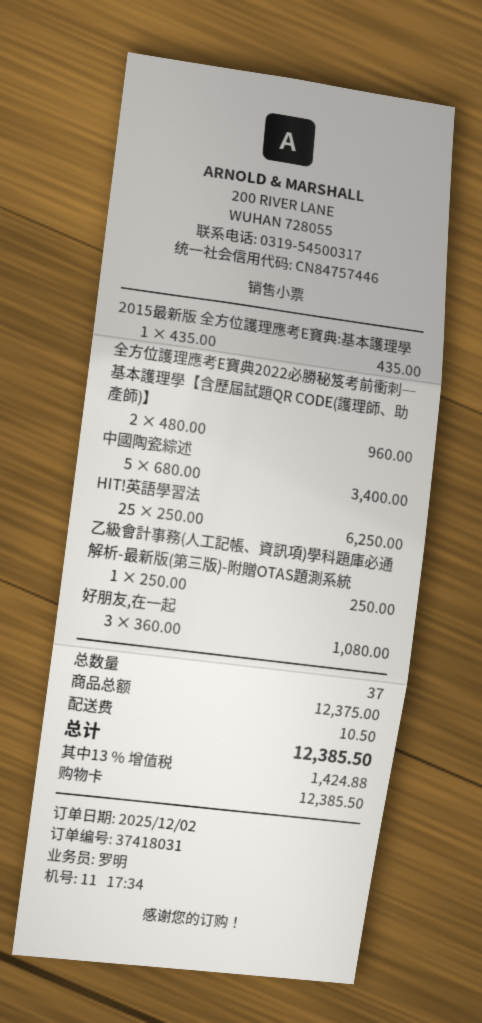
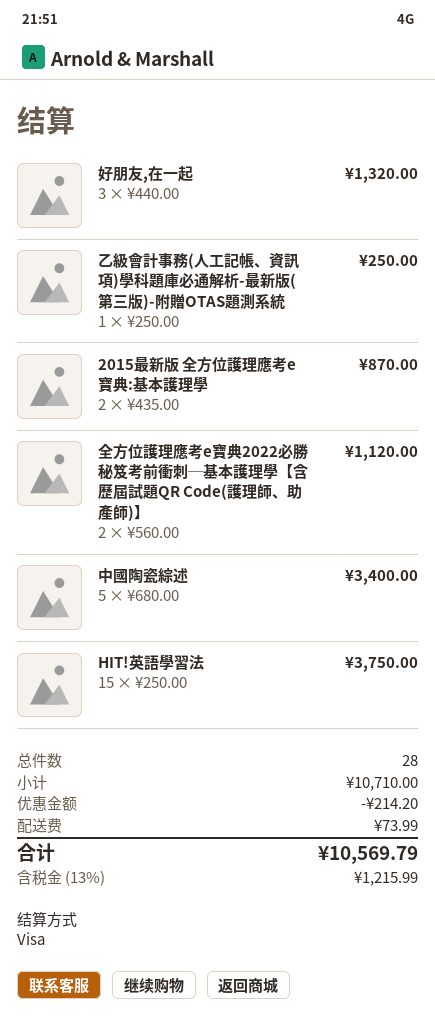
payment method: gift card -> Visa
2015最新版 全方位護理應考E寶典:基本護理學: 1 x 435.00 = 435.00 -> 2 x 435.00 = 870.00
全方位護理應考E寶典2022必勝秘笈考前衝刺─基本護理學【含歷屆試題QR CODE(護理師、助產師)】: 2 x 480.00 = 960.00 -> 2 x 560.00 = 1120.00
HIT!英語學習法: 25 x 250.00 = 6250.00 -> 15 x 250.00 = 3750.00
好朋友,在一起: 3 x 360.00 = 1080.00 -> 3 x 440.00 = 1320.00
total quantity: 37 -> 28
subtotal: 12375.00 -> 10710.00
discount: none -> 214.20
shipping: 10.50 -> 73.99
tax: 13% = 1424.88 -> 13% = 1215.99
total: 12385.50 -> 10569.79

